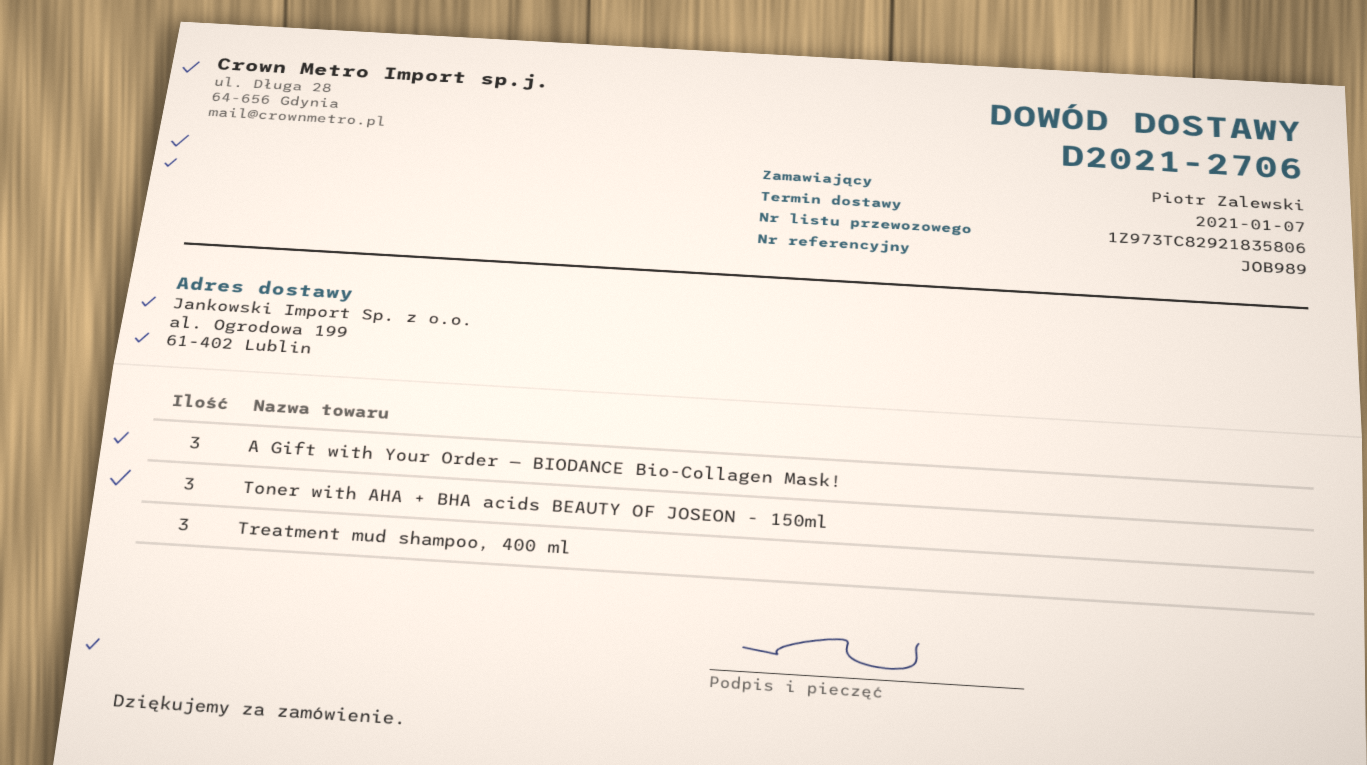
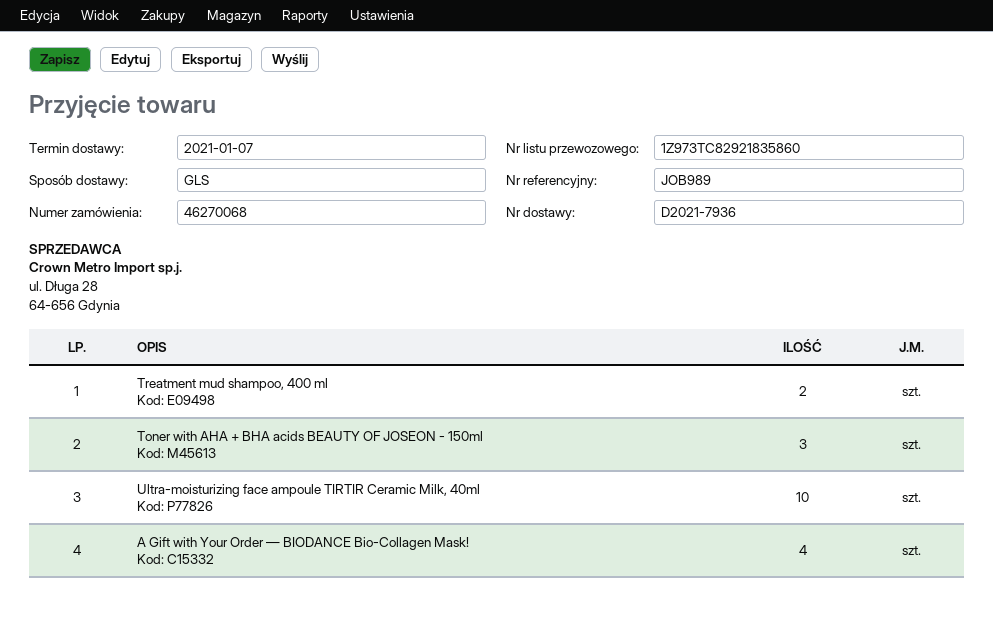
delivery note number: D2021-2706 -> D2021-7936
tracking number: 1Z973TC82921835806 -> 1Z973TC82921835860
A Gift with Your Order — BIODANCE Bio-Collagen Mask!: 3 -> 4
Treatment mud shampoo, 400 ml: 3 -> 2
Ultra-moisturizing face ampoule TIRTIR Ceramic Milk, 40ml: none -> 10

